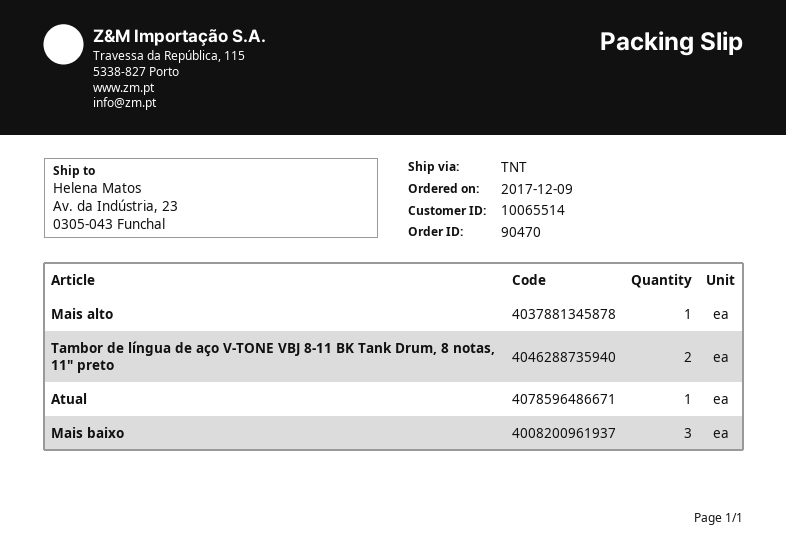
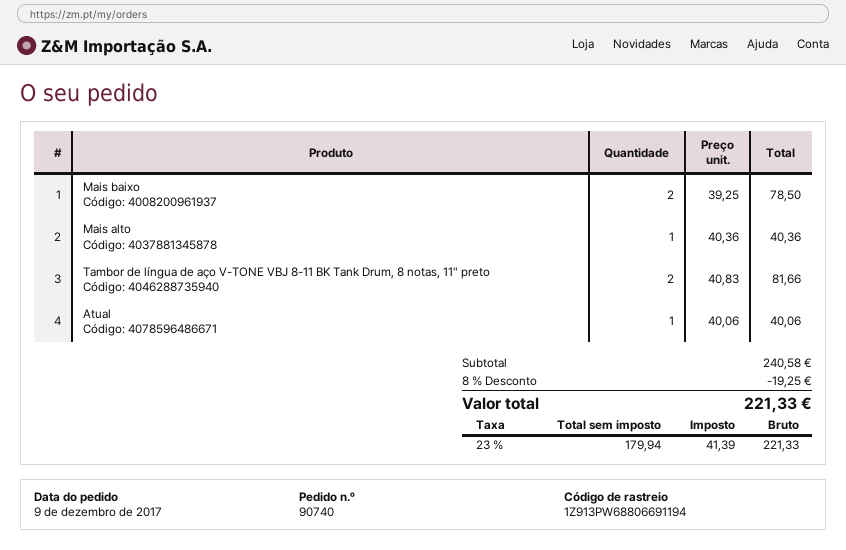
order number: 90470 -> 90740
Mais baixo: 3 -> 2

